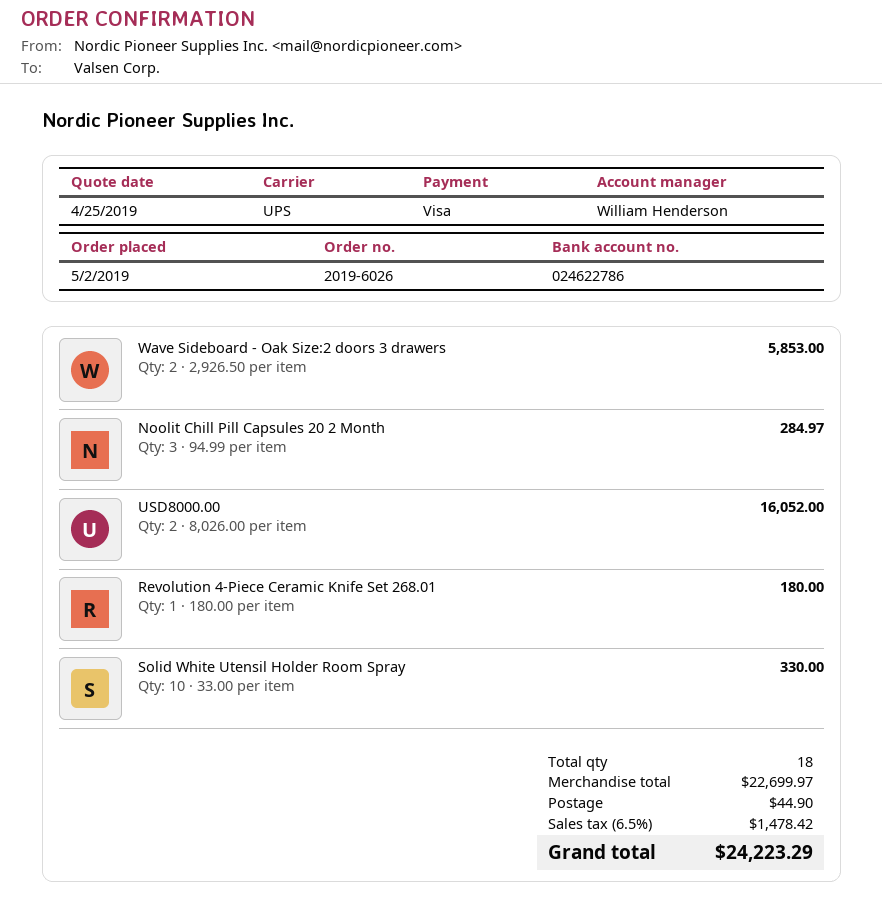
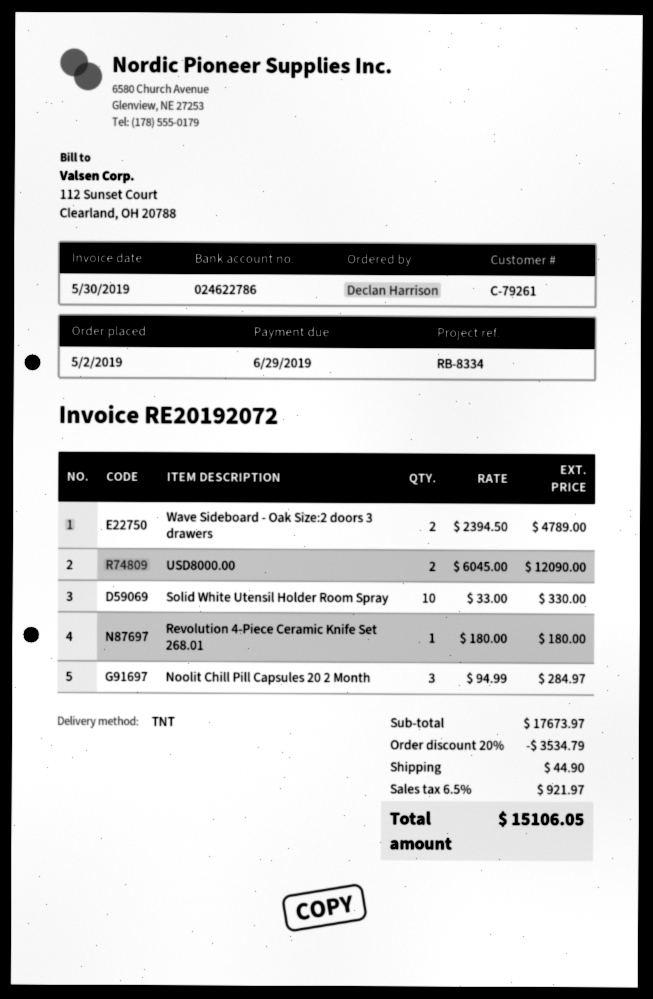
shipping method: UPS -> TNT
Wave Sideboard - Oak Size:2 doors 3 drawers: 2 x 2926.50 = 5853.00 -> 2 x 2394.50 = 4789.00
USD8000.00: 2 x 8026.00 = 16052.00 -> 2 x 6045.00 = 12090.00
subtotal: 22699.97 -> 17673.97
discount: none -> 20% = 3534.79
tax: 6.5% = 1478.42 -> 6.5% = 921.97
total: 24223.29 -> 15106.05

